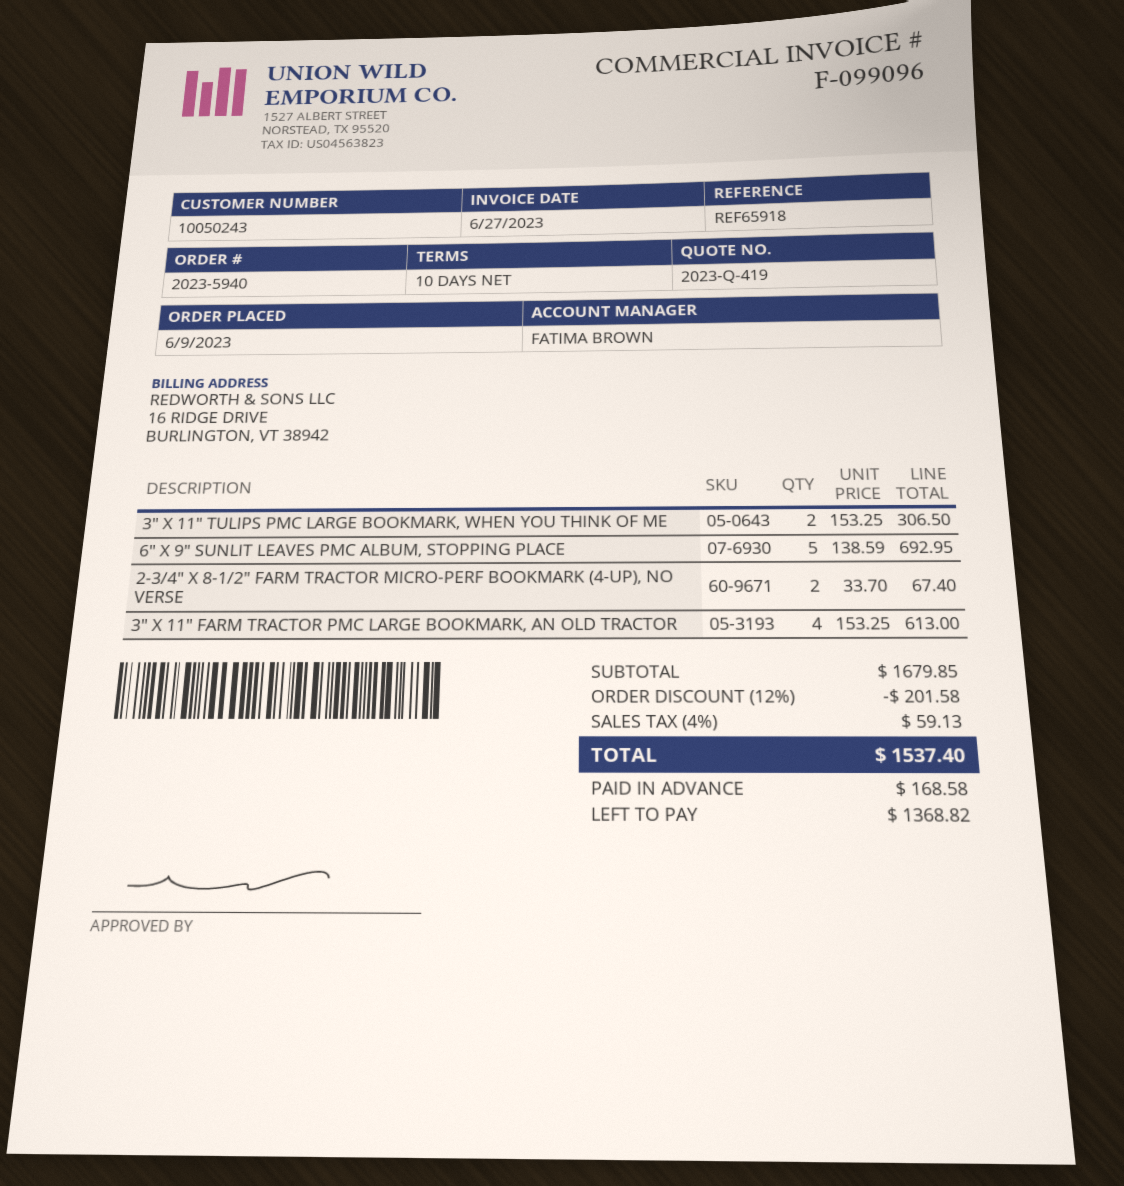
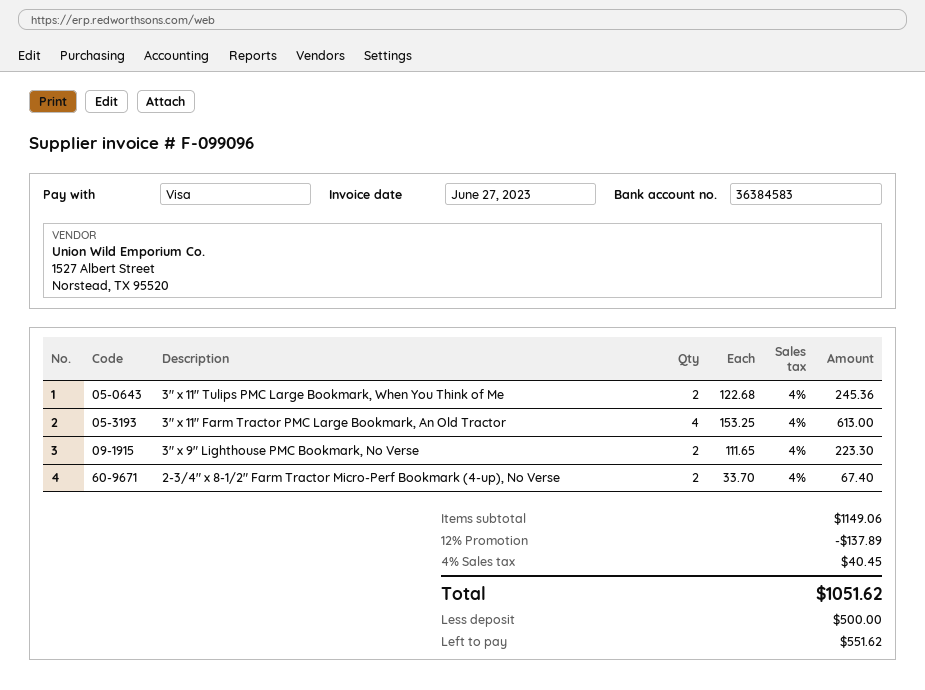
3″ X 11″ TULIPS PMC LARGE BOOKMARK, WHEN YOU THINK OF ME: 2 x 153.25 = 306.50 -> 2 x 122.68 = 245.36
6″ X 9″ SUNLIT LEAVES PMC ALBUM, STOPPING PLACE: 5 x 138.59 = 692.95 -> none
3″ x 9″ Lighthouse PMC Bookmark, No Verse: none -> 2 x 111.65 = 223.30
subtotal: 1679.85 -> 1149.06
discount: 12% = 201.58 -> 12% = 137.89
tax: 4% = 59.13 -> 4% = 40.45
total: 1537.40 -> 1051.62
deposit: 168.58 -> 500.00
balance: 1368.82 -> 551.62

